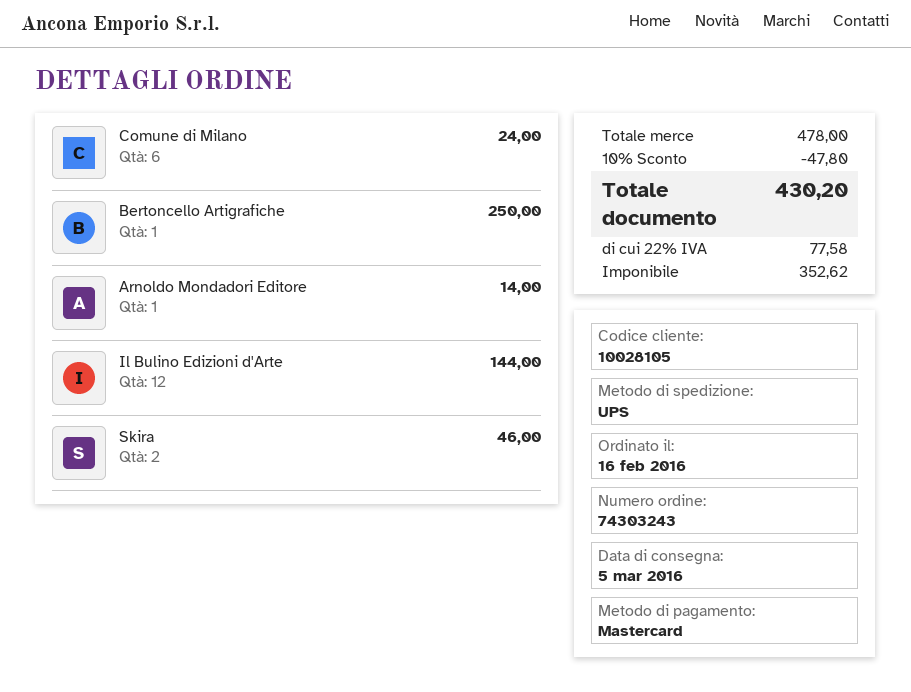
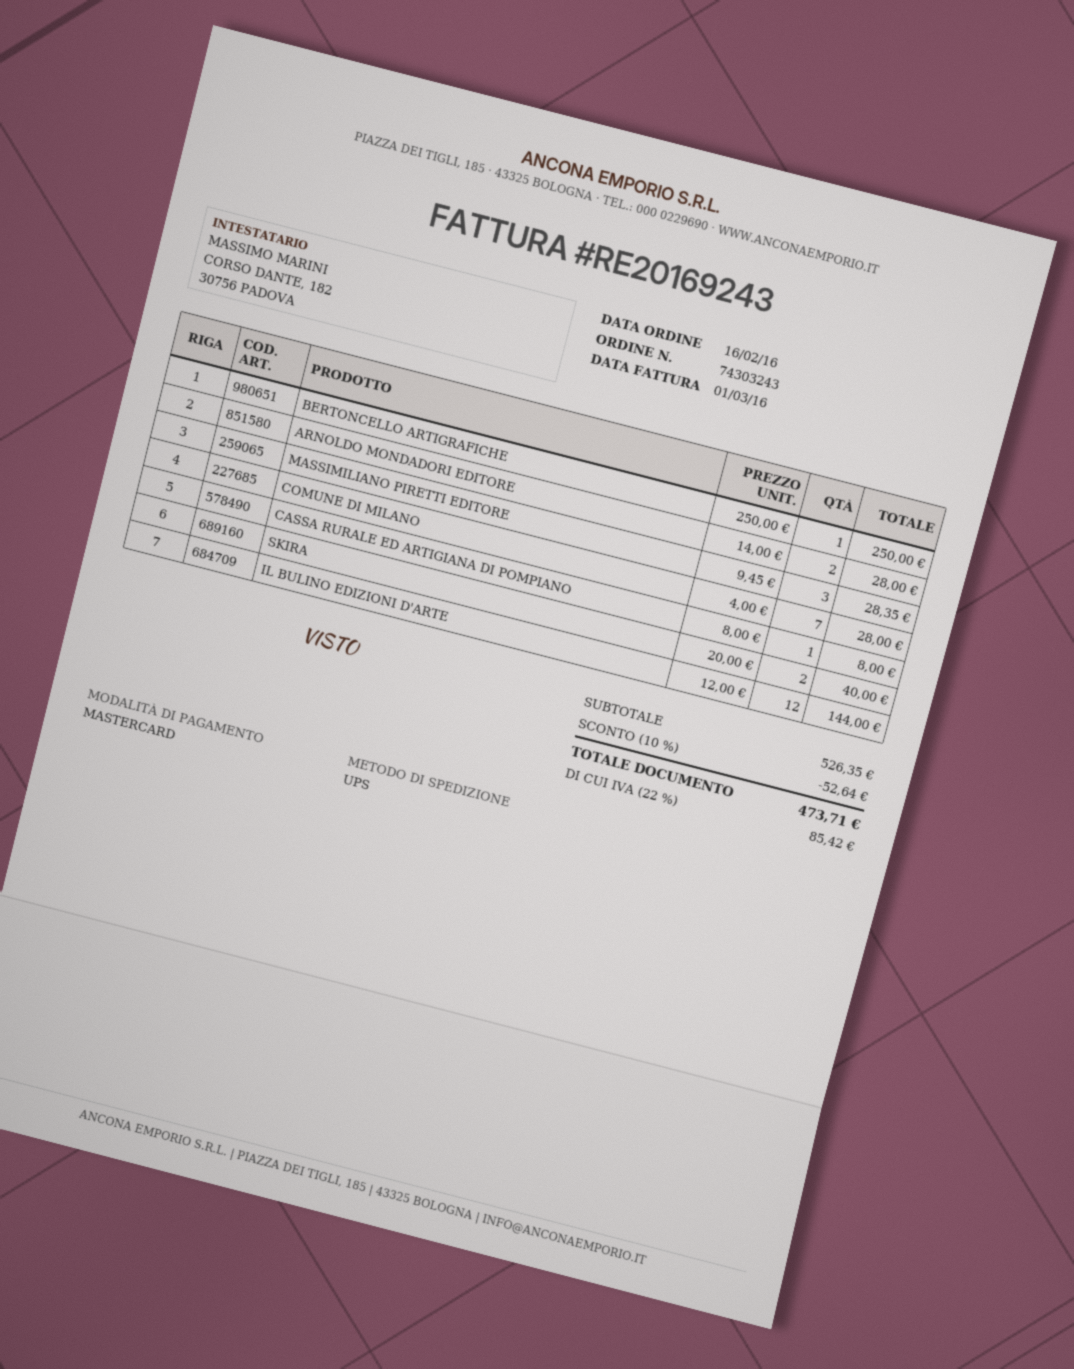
Comune di Milano: 6 for 24.00 -> 7 for 28.00
Arnoldo Mondadori Editore: 1 for 14.00 -> 2 for 28.00
Skira: 2 for 46.00 -> 2 for 40.00
MASSIMILIANO PIRETTI EDITORE: none -> 3 for 28.35
CASSA RURALE ED ARTIGIANA DI POMPIANO: none -> 1 for 8.00
subtotal: 478.00 -> 526.35
discount: 10% = 47.80 -> 10% = 52.64
tax: 22% = 77.58 -> 22% = 85.42
total: 430.20 -> 473.71

